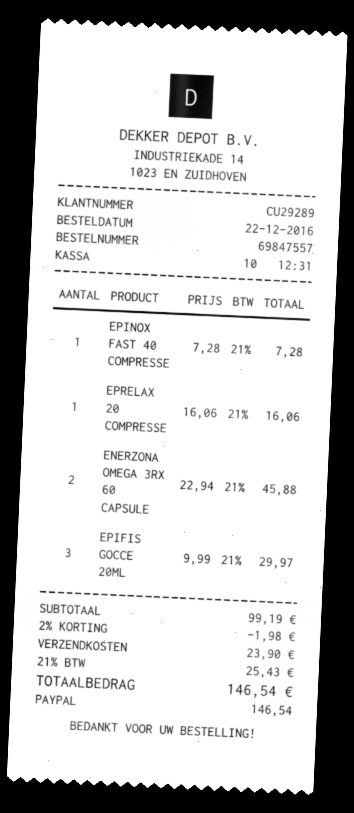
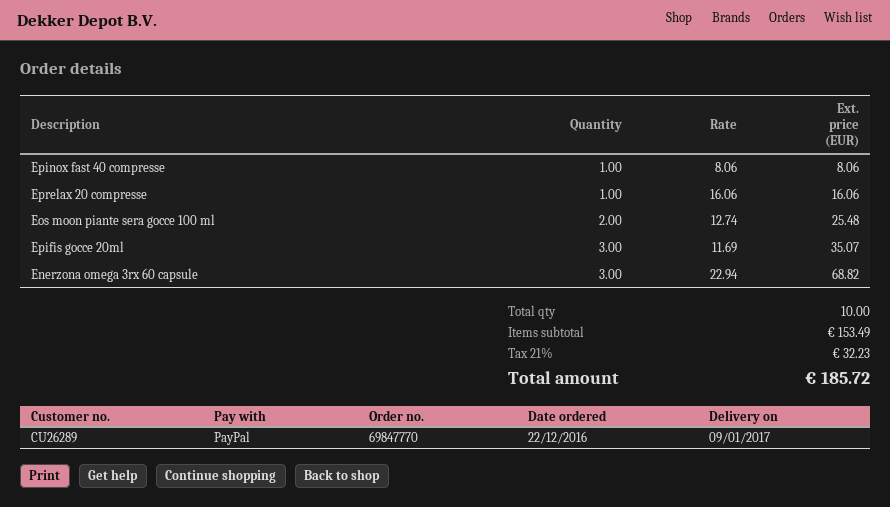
order number: 69847557 -> 69847770
customer number: CU29289 -> CU26289
EPINOX FAST 40 COMPRESSE: 1 x 7.28 = 7.28 -> 1 x 8.06 = 8.06
ENERZONA OMEGA 3RX 60 CAPSULE: 2 x 22.94 = 45.88 -> 3 x 22.94 = 68.82
EPIFIS GOCCE 20ML: 3 x 9.99 = 29.97 -> 3 x 11.69 = 35.07
Eos moon piante sera gocce 100 ml: none -> 2 x 12.74 = 25.48
subtotal: 99.19 -> 153.49
discount: 2% = 1.98 -> none
shipping: 23.90 -> none
tax: 21% = 25.43 -> 21% = 32.23
total: 146.54 -> 185.72

